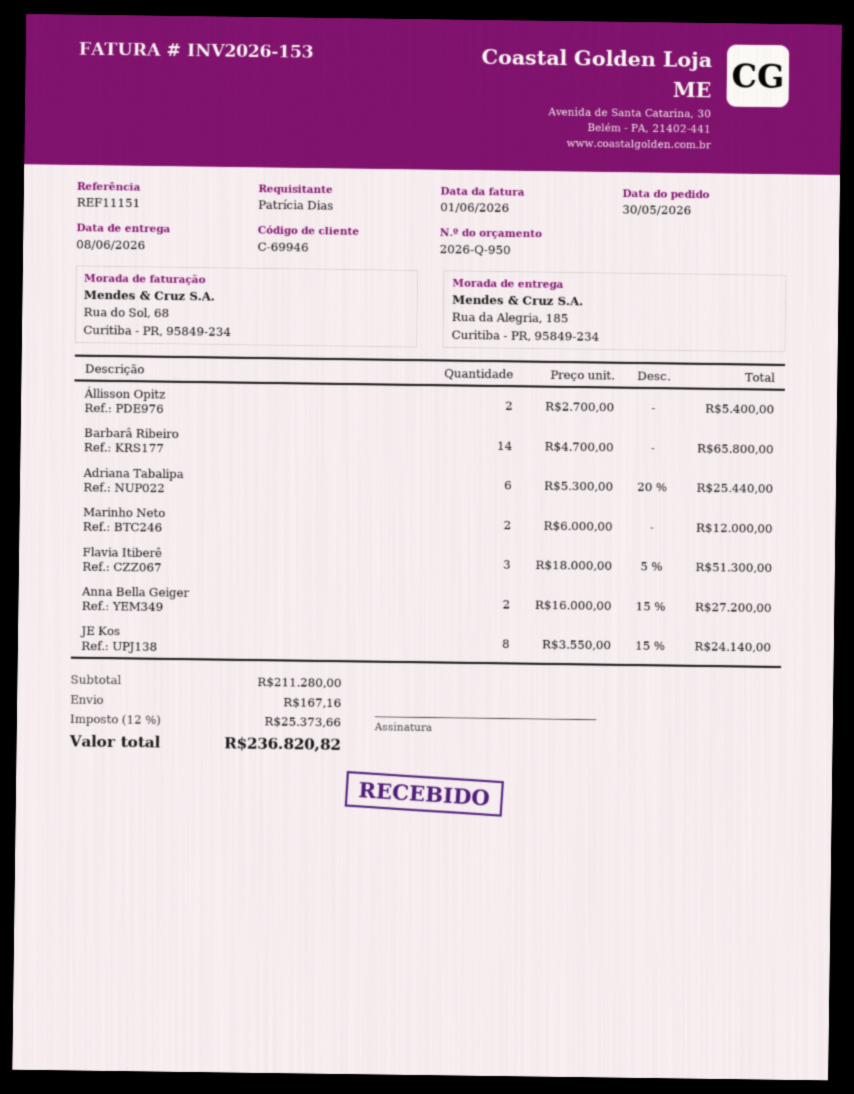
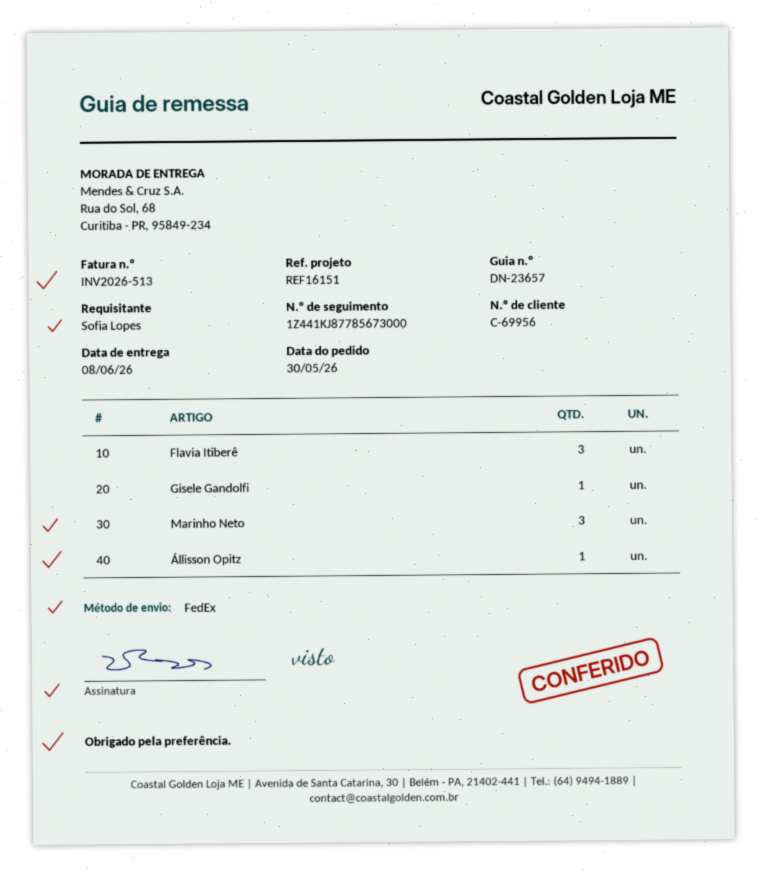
invoice number: INV2026-153 -> INV2026-513
customer number: C-69946 -> C-69956
reference: REF11151 -> REF16151
ordered by: Patrícia Dias -> Sofia Lopes
ship to: Rua da Alegria, 185, Curitiba - PR, 95849-234 -> Rua do Sol, 68, Curitiba - PR, 95849-234
Állisson Opitz: 2 -> 1
Barbarâ Ribeiro: 14 -> none
Adriana Tabalipa: 6 -> none
Marinho Neto: 2 -> 3
Anna Bella Geiger: 2 -> none
JE Kos: 8 -> none
Gisele Gandolfi: none -> 1

